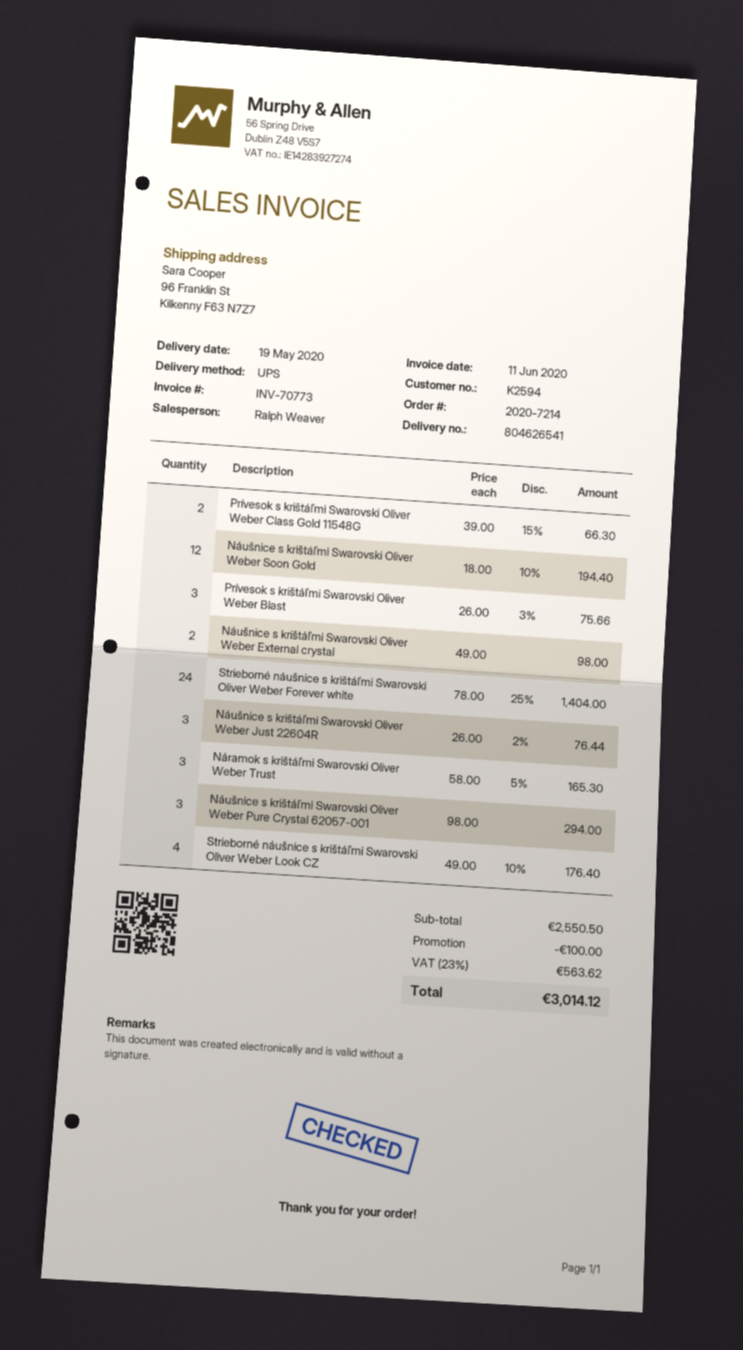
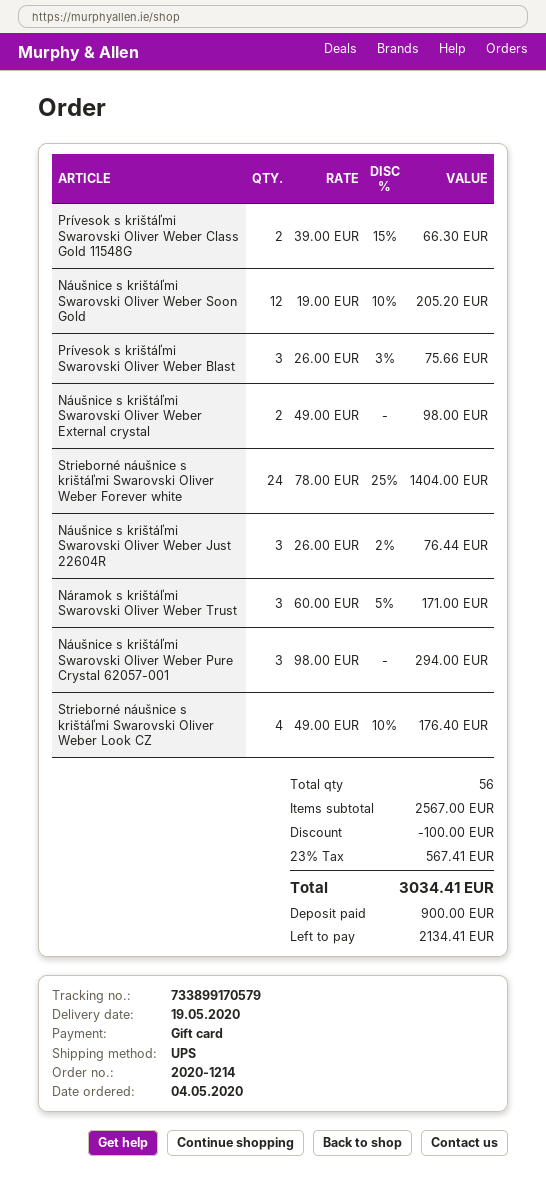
order number: 2020-7214 -> 2020-1214
Náušnice s krištáľmi Swarovski Oliver Weber Soon Gold: 12 x 18.00 - 10% = 194.40 -> 12 x 19.00 - 10% = 205.20
Náramok s krištáľmi Swarovski Oliver Weber Trust: 3 x 58.00 - 5% = 165.30 -> 3 x 60.00 - 5% = 171.00
subtotal: 2550.50 -> 2567.00
tax: 23% = 563.62 -> 23% = 567.41
total: 3014.12 -> 3034.41

